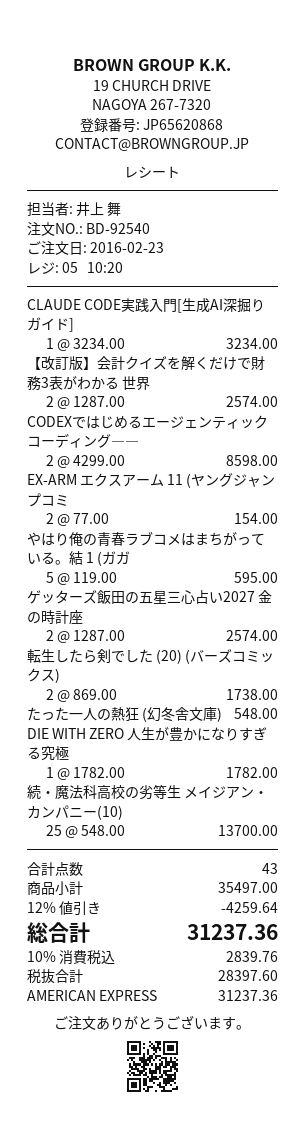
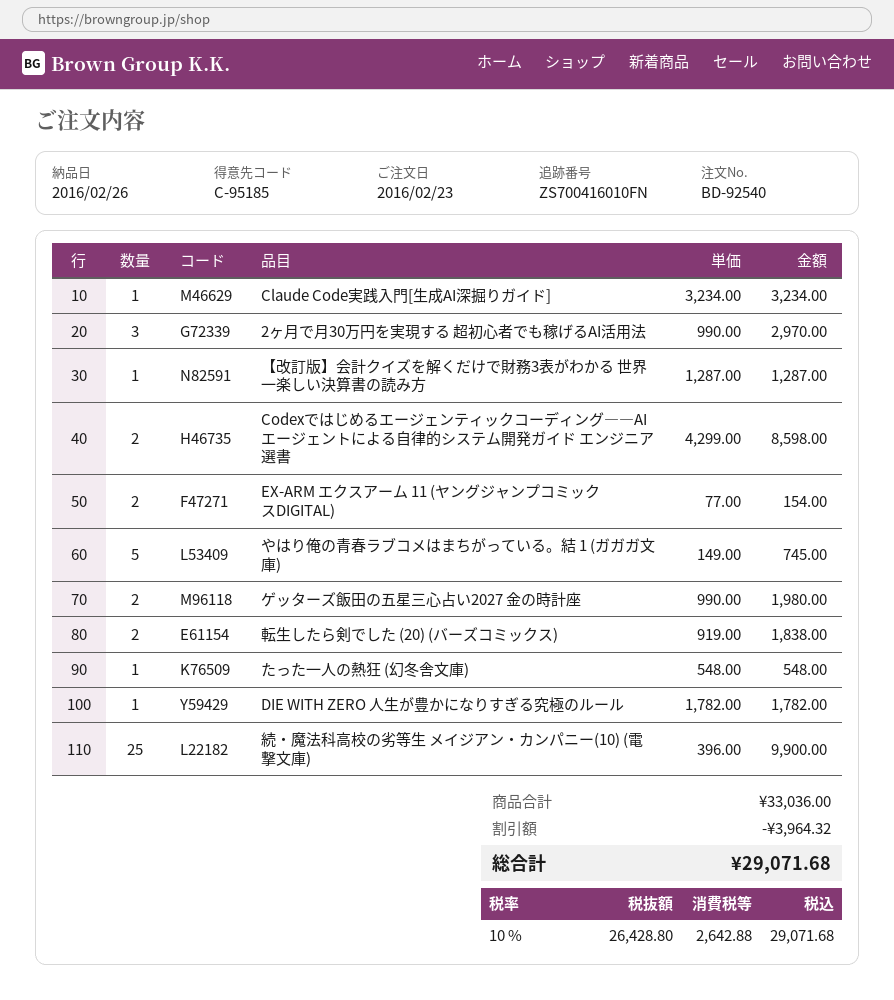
【改訂版】会計クイズを解くだけで財務3表がわかる 世界: 2 x 1287.00 = 2574.00 -> 1 x 1287.00 = 1287.00
やはり俺の青春ラブコメはまちがっている。結 1 (ガガ: 5 x 119.00 = 595.00 -> 5 x 149.00 = 745.00
ゲッターズ飯田の五星三心占い2027 金の時計座: 2 x 1287.00 = 2574.00 -> 2 x 990.00 = 1980.00
転生したら剣でした (20) (バーズコミックス): 2 x 869.00 = 1738.00 -> 2 x 919.00 = 1838.00
続・魔法科高校の劣等生 メイジアン・カンパニー(10): 25 x 548.00 = 13700.00 -> 25 x 396.00 = 9900.00
2ヶ月で月30万円を実現する 超初心者でも稼げるAI活用法: none -> 3 x 990.00 = 2970.00
subtotal: 35497.00 -> 33036.00
discount: 4259.64 -> 3964.32
net: 28397.60 -> 26428.80
tax: 10% = 2839.76 -> 10% = 2642.88
total: 31237.36 -> 29071.68

